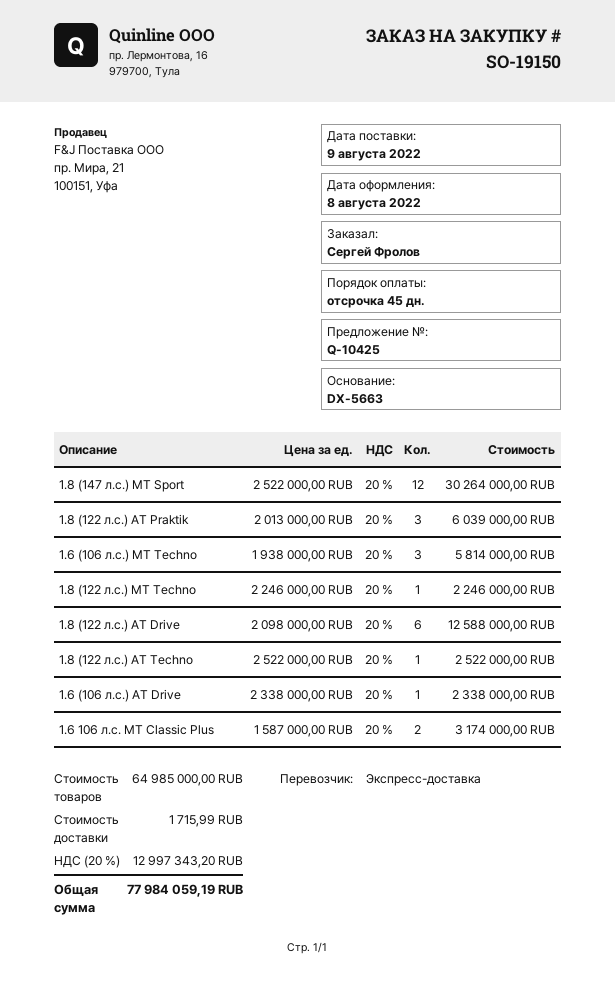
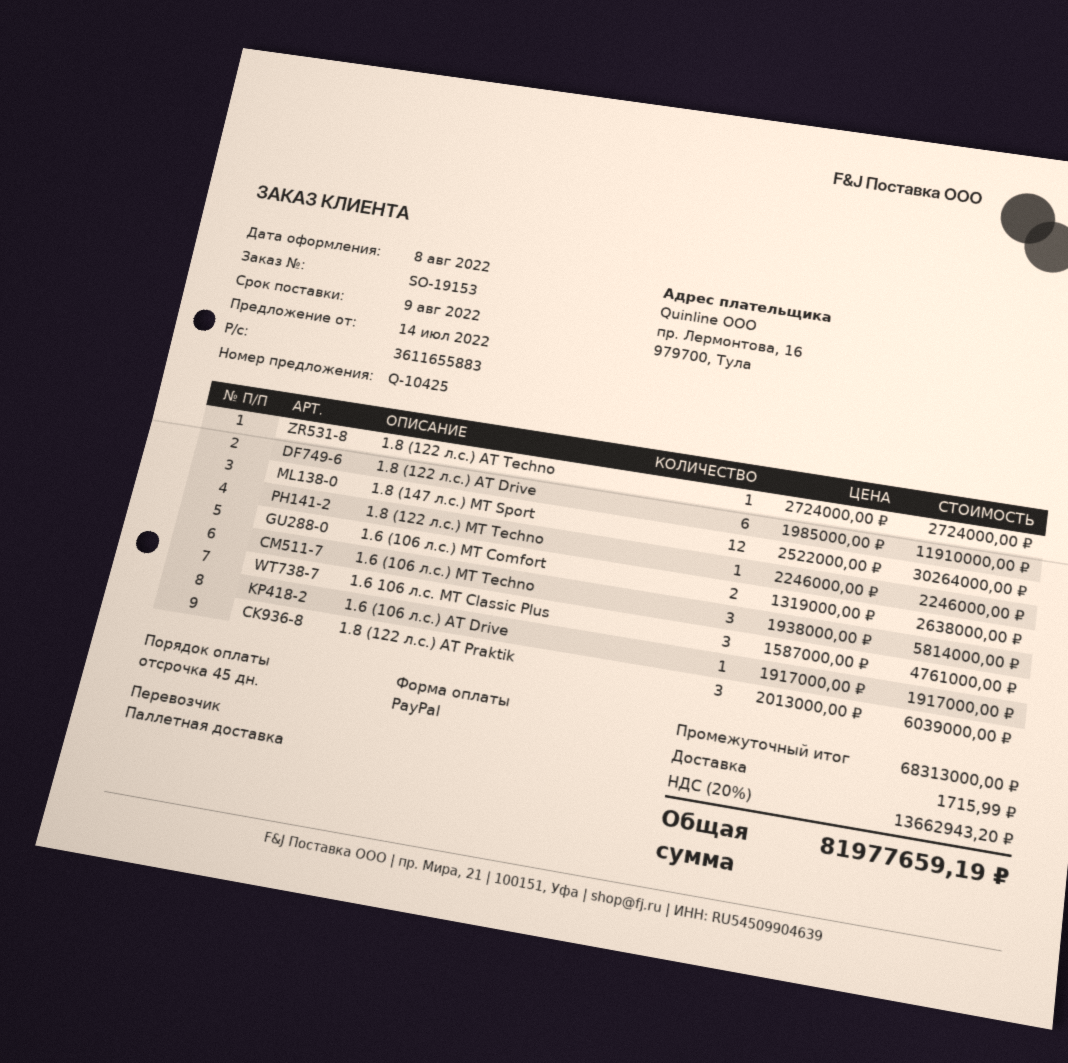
order number: SO-19150 -> SO-19153
shipping method: express -> pallet freight
1.8 (122 л.с.) AT Drive: 6 x 2098000.00 = 12588000.00 -> 6 x 1985000.00 = 11910000.00
1.8 (122 л.с.) AT Techno: 1 x 2522000.00 = 2522000.00 -> 1 x 2724000.00 = 2724000.00
1.6 (106 л.с.) AT Drive: 1 x 2338000.00 = 2338000.00 -> 1 x 1917000.00 = 1917000.00
1.6 106 л.с. MT Classic Plus: 2 x 1587000.00 = 3174000.00 -> 3 x 1587000.00 = 4761000.00
1.6 (106 л.с.) MT Comfort: none -> 2 x 1319000.00 = 2638000.00
subtotal: 64985000.00 -> 68313000.00
tax: 20% = 12997343.20 -> 20% = 13662943.20
total: 77984059.19 -> 81977659.19

